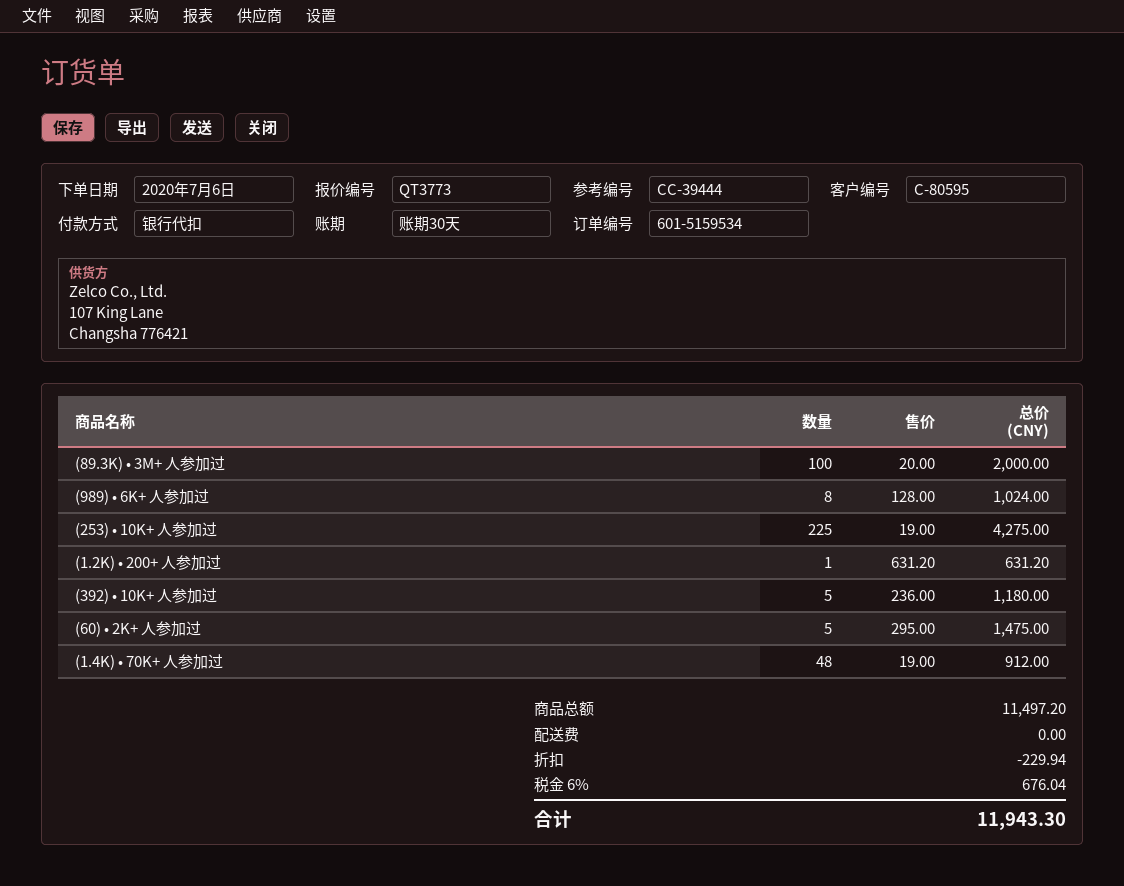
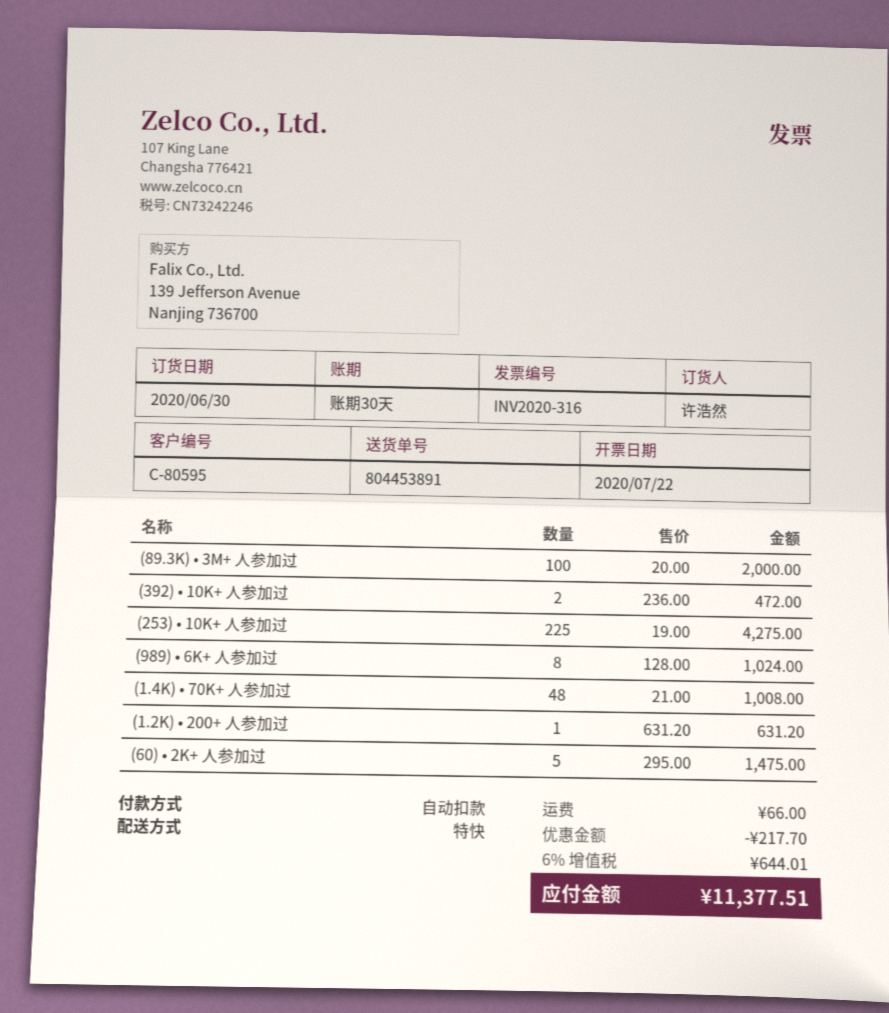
order date: 2020-07-06 -> 2020-06-30
(392) • 10K+ 人参加过: 5 x 236.00 = 1180.00 -> 2 x 236.00 = 472.00
(1.4K) • 70K+ 人参加过: 48 x 19.00 = 912.00 -> 48 x 21.00 = 1008.00
discount: 229.94 -> 217.70
shipping: 0.00 -> 66.00
tax: 6% = 676.04 -> 6% = 644.01
total: 11943.30 -> 11377.51

